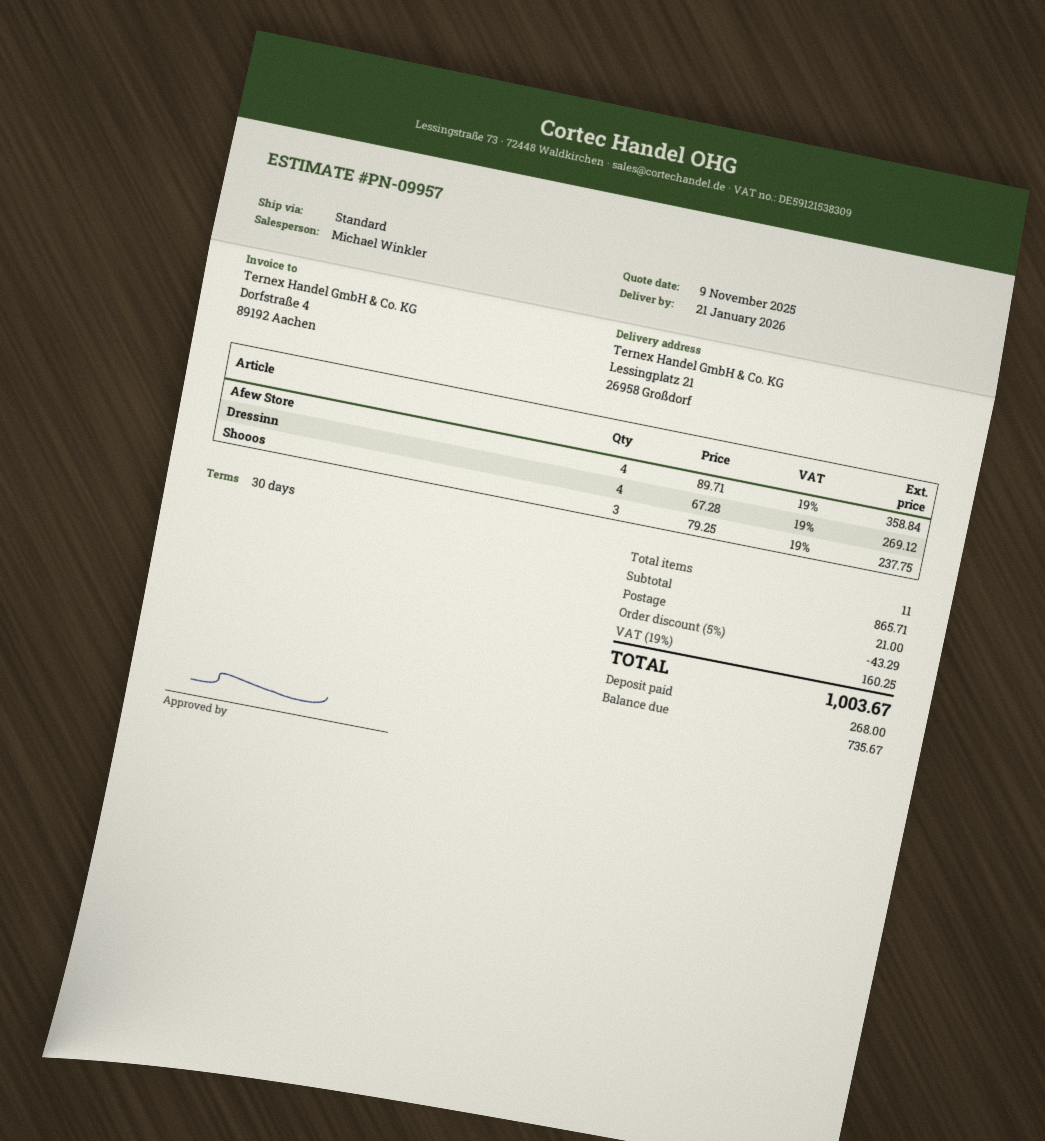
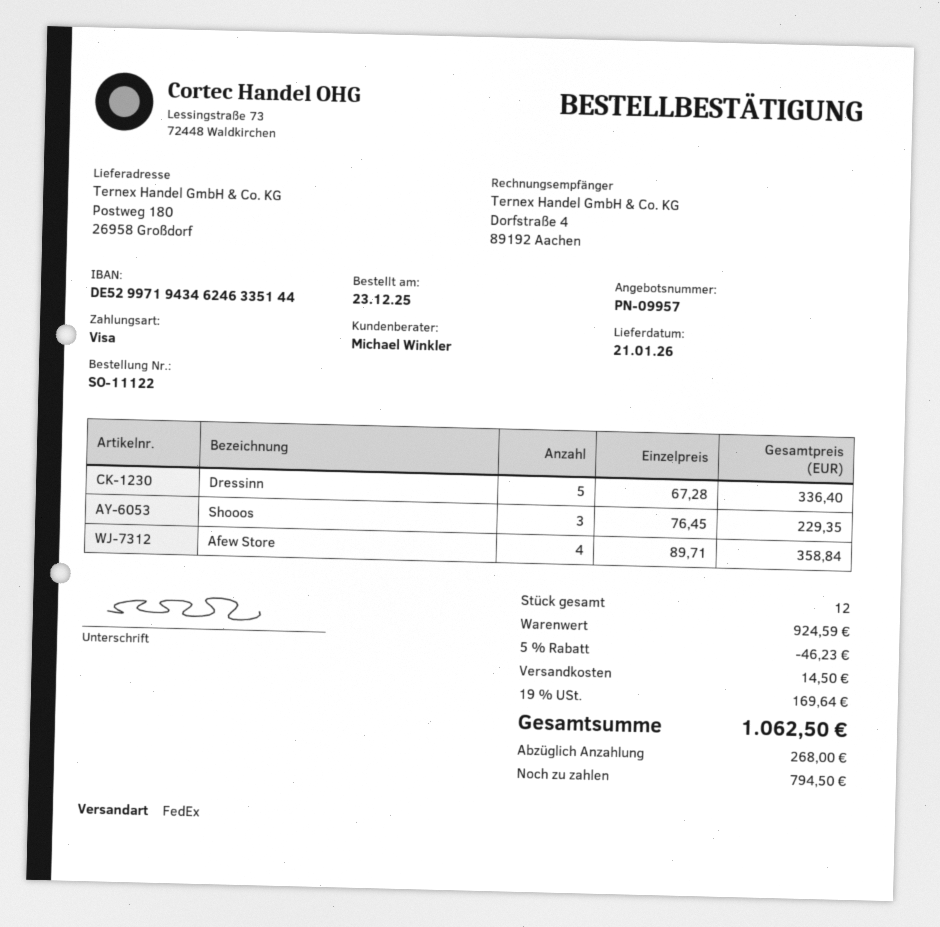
shipping method: standard -> FedEx
ship to: Lessingplatz 21, 26958 Großdorf -> Postweg 180, 26958 Großdorf
Dressinn: 4 x 67.28 = 269.12 -> 5 x 67.28 = 336.40
Shooos: 3 x 79.25 = 237.75 -> 3 x 76.45 = 229.35
total quantity: 11 -> 12
subtotal: 865.71 -> 924.59
discount: 5% = 43.29 -> 5% = 46.23
shipping: 21.00 -> 14.50
tax: 19% = 160.25 -> 19% = 169.64
total: 1003.67 -> 1062.50
balance: 735.67 -> 794.50

